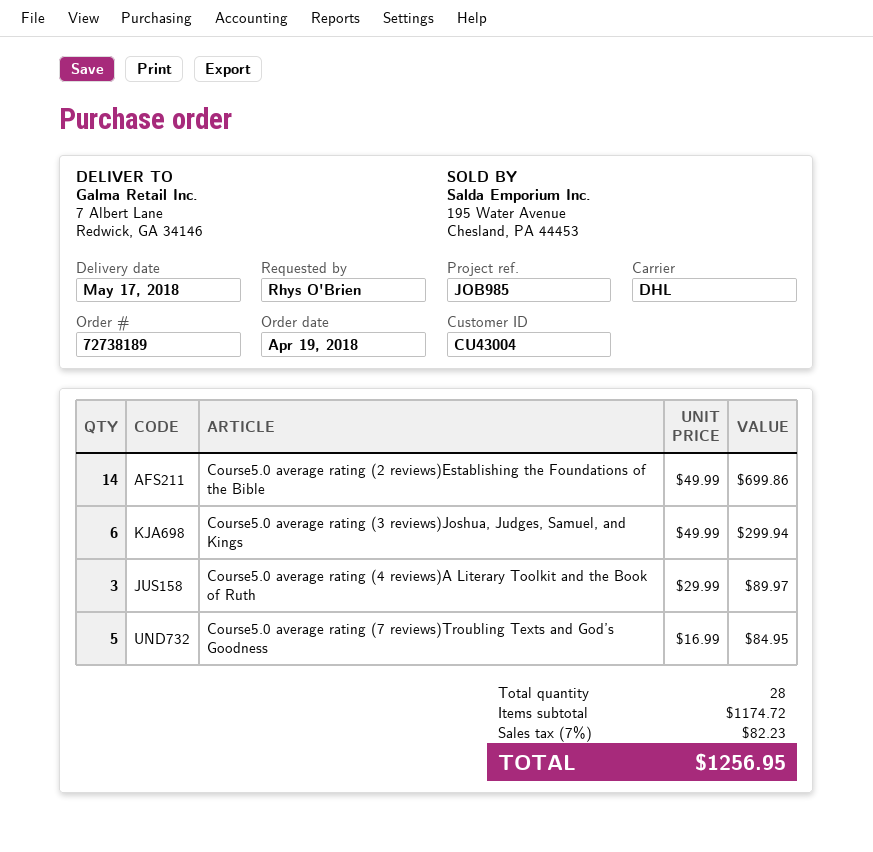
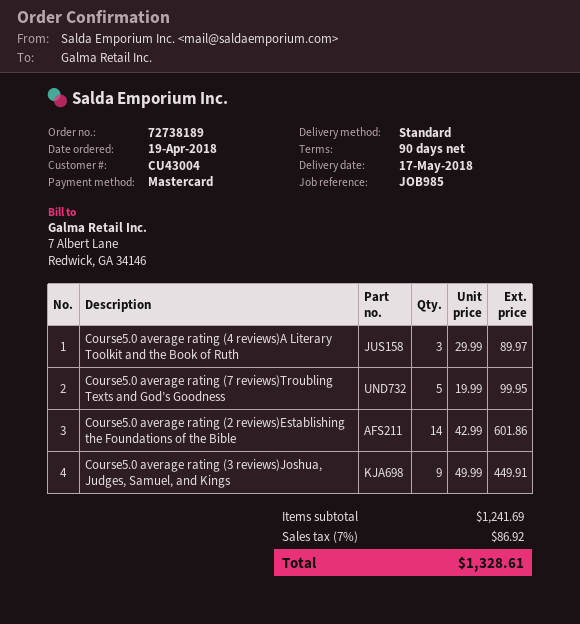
shipping method: DHL -> standard
Course5.0 average rating (2 reviews)Establishing the Foundations of the Bible: 14 x 49.99 = 699.86 -> 14 x 42.99 = 601.86
Course5.0 average rating (3 reviews)Joshua, Judges, Samuel, and Kings: 6 x 49.99 = 299.94 -> 9 x 49.99 = 449.91
Course5.0 average rating (7 reviews)Troubling Texts and God’s Goodness: 5 x 16.99 = 84.95 -> 5 x 19.99 = 99.95
subtotal: 1174.72 -> 1241.69
tax: 7% = 82.23 -> 7% = 86.92
total: 1256.95 -> 1328.61

